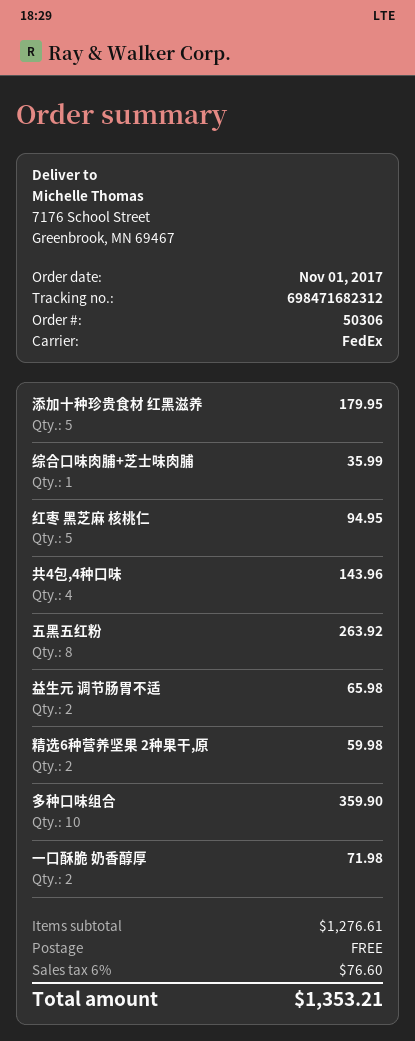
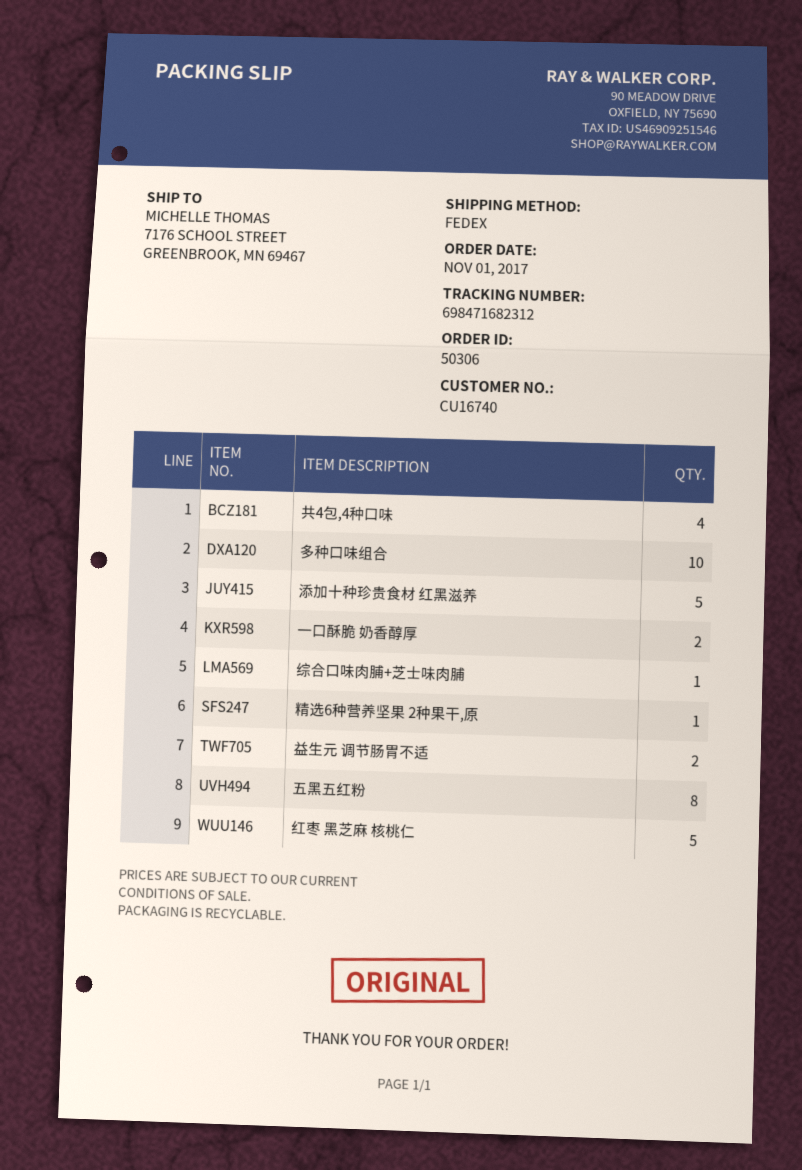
精选6种营养坚果 2种果干,原: 2 -> 1

